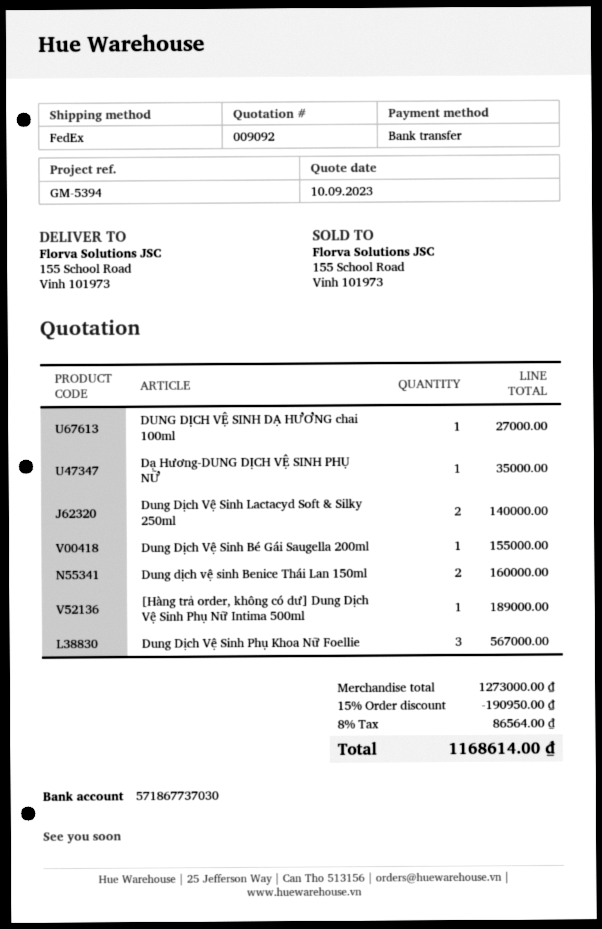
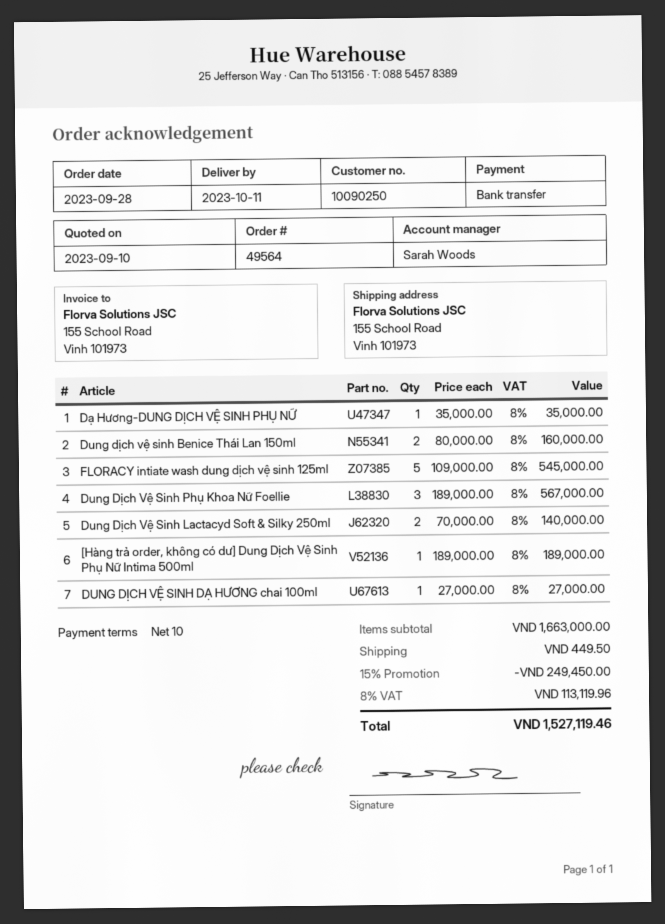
Dung Dịch Vệ Sinh Bé Gái Saugella 200ml: 1 for 155000.00 -> none
FLORACY intiate wash dung dịch vệ sinh 125ml: none -> 5 for 545000.00
subtotal: 1273000.00 -> 1663000.00
discount: 15% = 190950.00 -> 15% = 249450.00
shipping: none -> 449.50
tax: 8% = 86564.00 -> 8% = 113119.96
total: 1168614.00 -> 1527119.46

